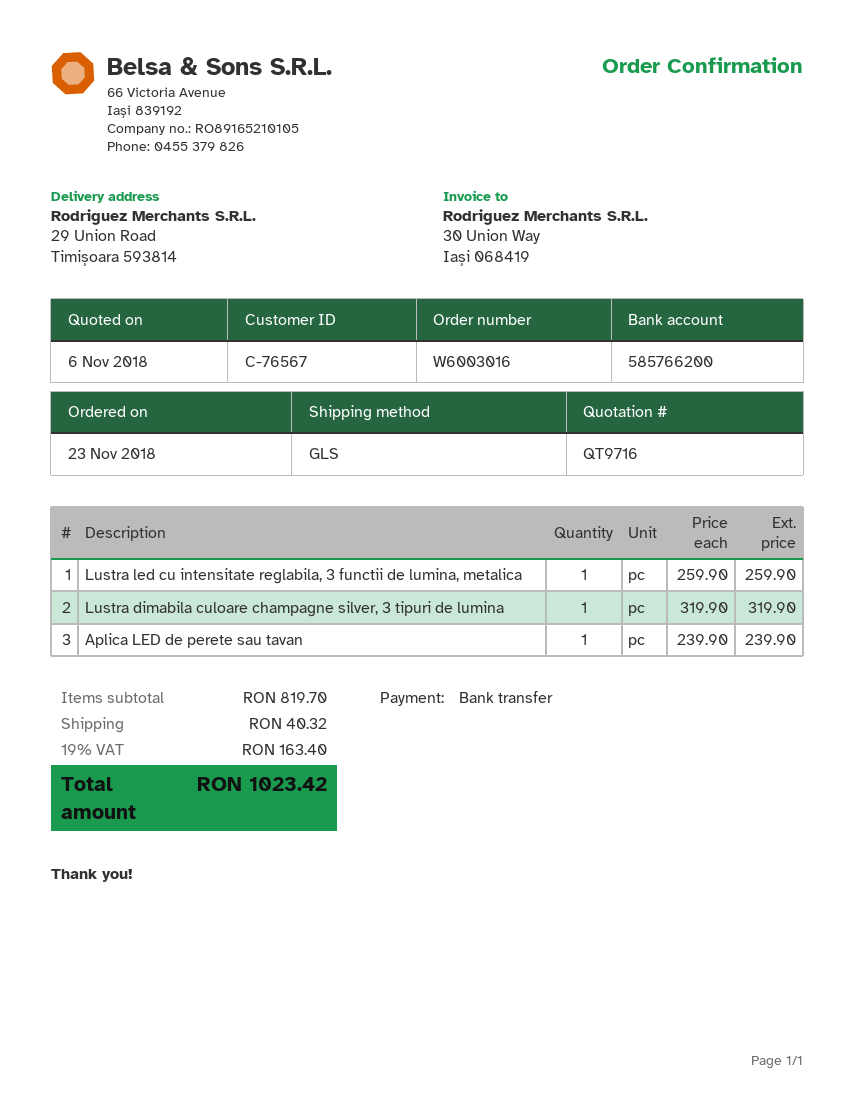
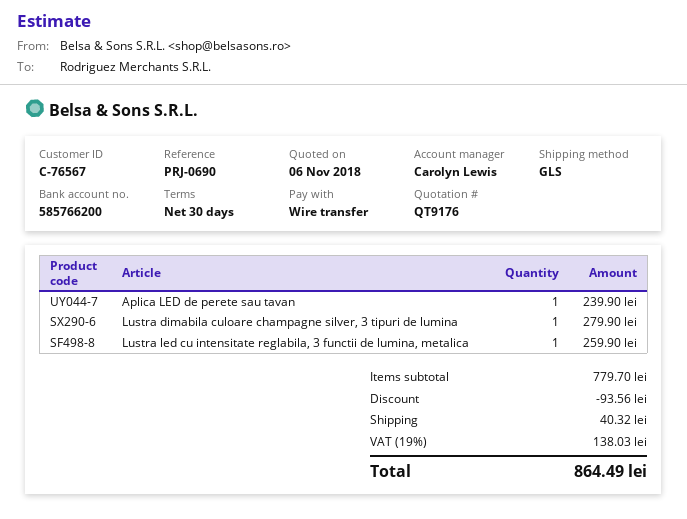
quote number: QT9716 -> QT9176
Lustra dimabila culoare champagne silver, 3 tipuri de lumina: 1 for 319.90 -> 1 for 279.90
subtotal: 819.70 -> 779.70
discount: none -> 93.56
tax: 19% = 163.40 -> 19% = 138.03
total: 1023.42 -> 864.49

